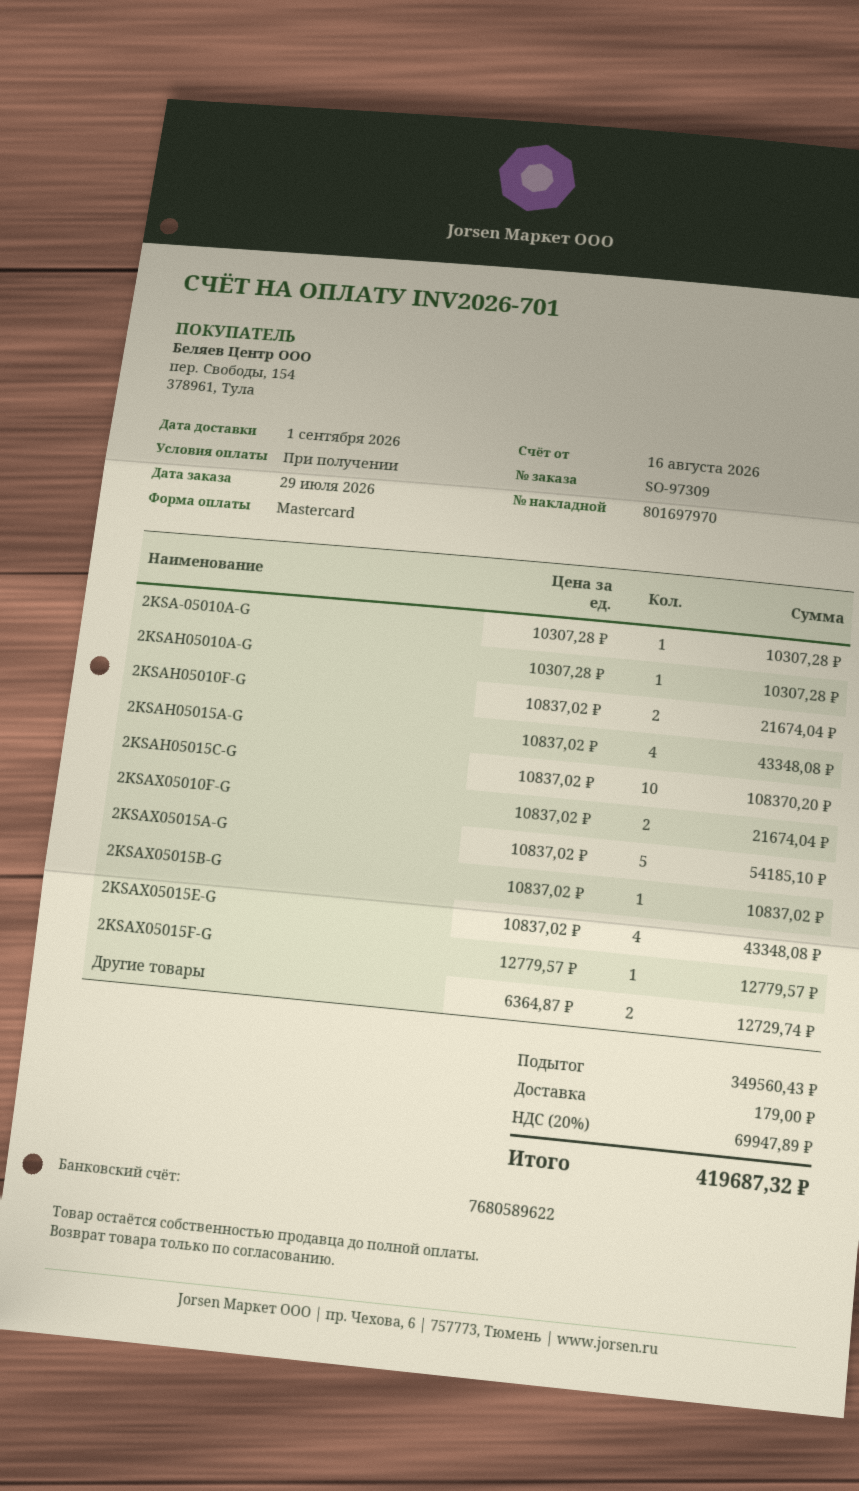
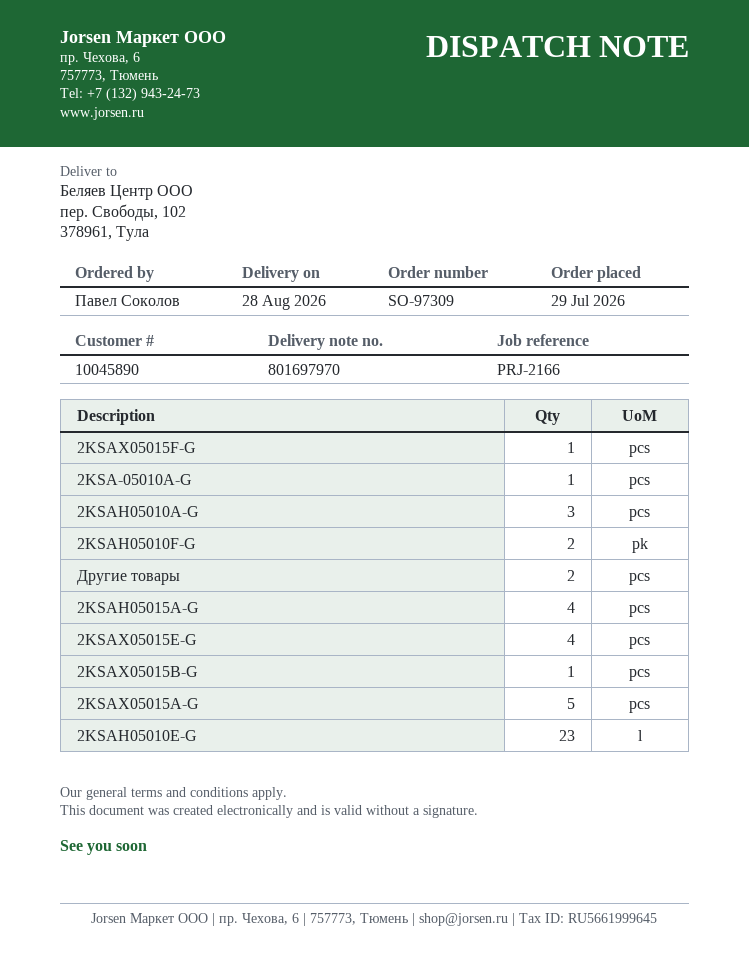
delivery date: 2026-09-01 -> 2026-08-28
2KSAH05010A-G: 1 -> 3
2KSAH05015C-G: 10 -> none
2KSAX05010F-G: 2 -> none
2KSAH05010E-G: none -> 23

